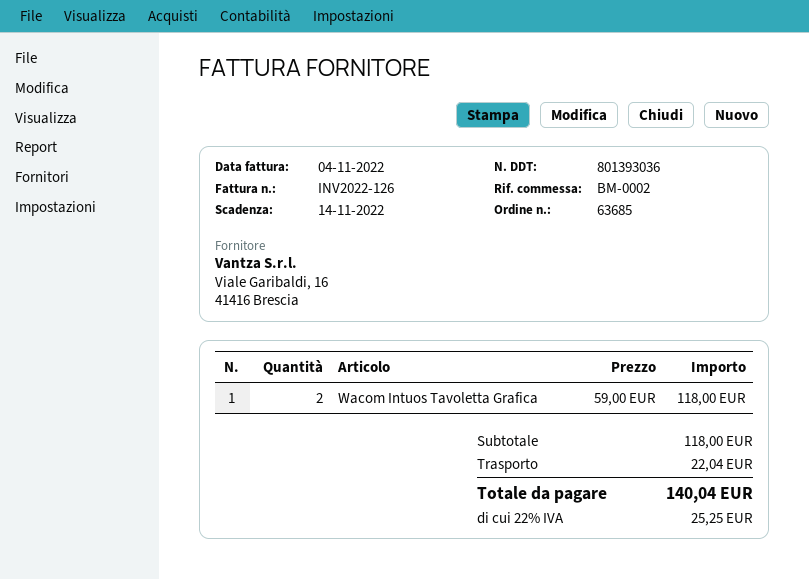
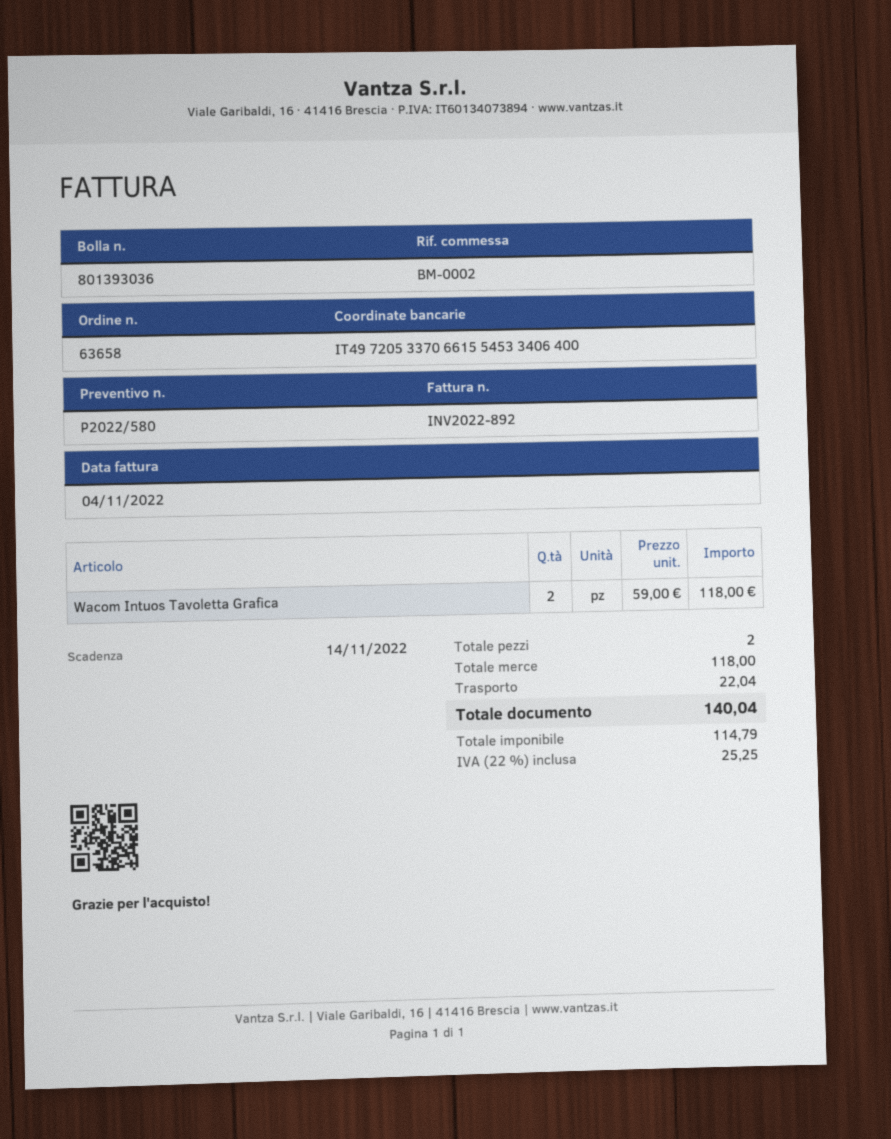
order number: 63685 -> 63658
invoice number: INV2022-126 -> INV2022-892

